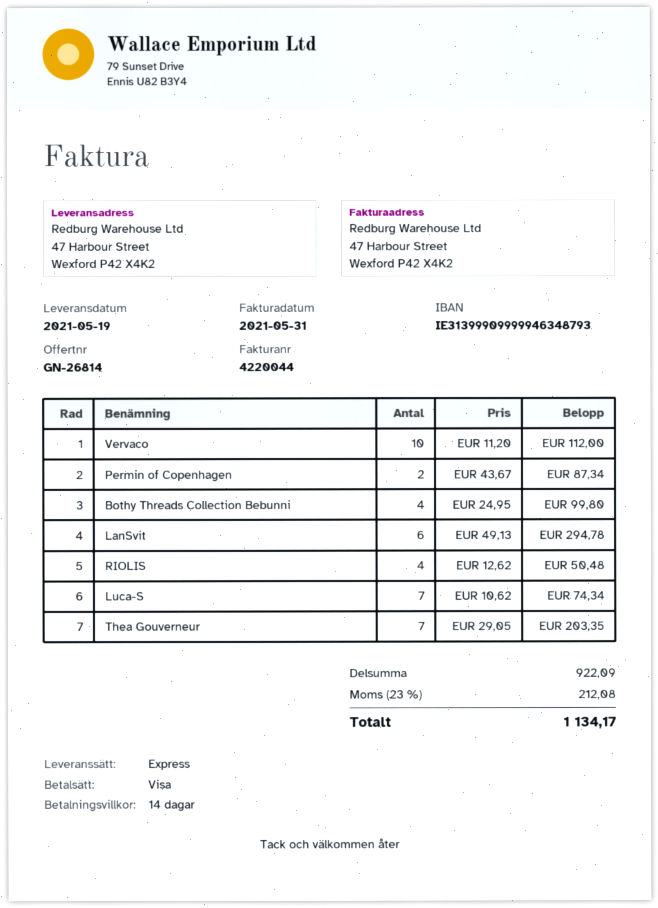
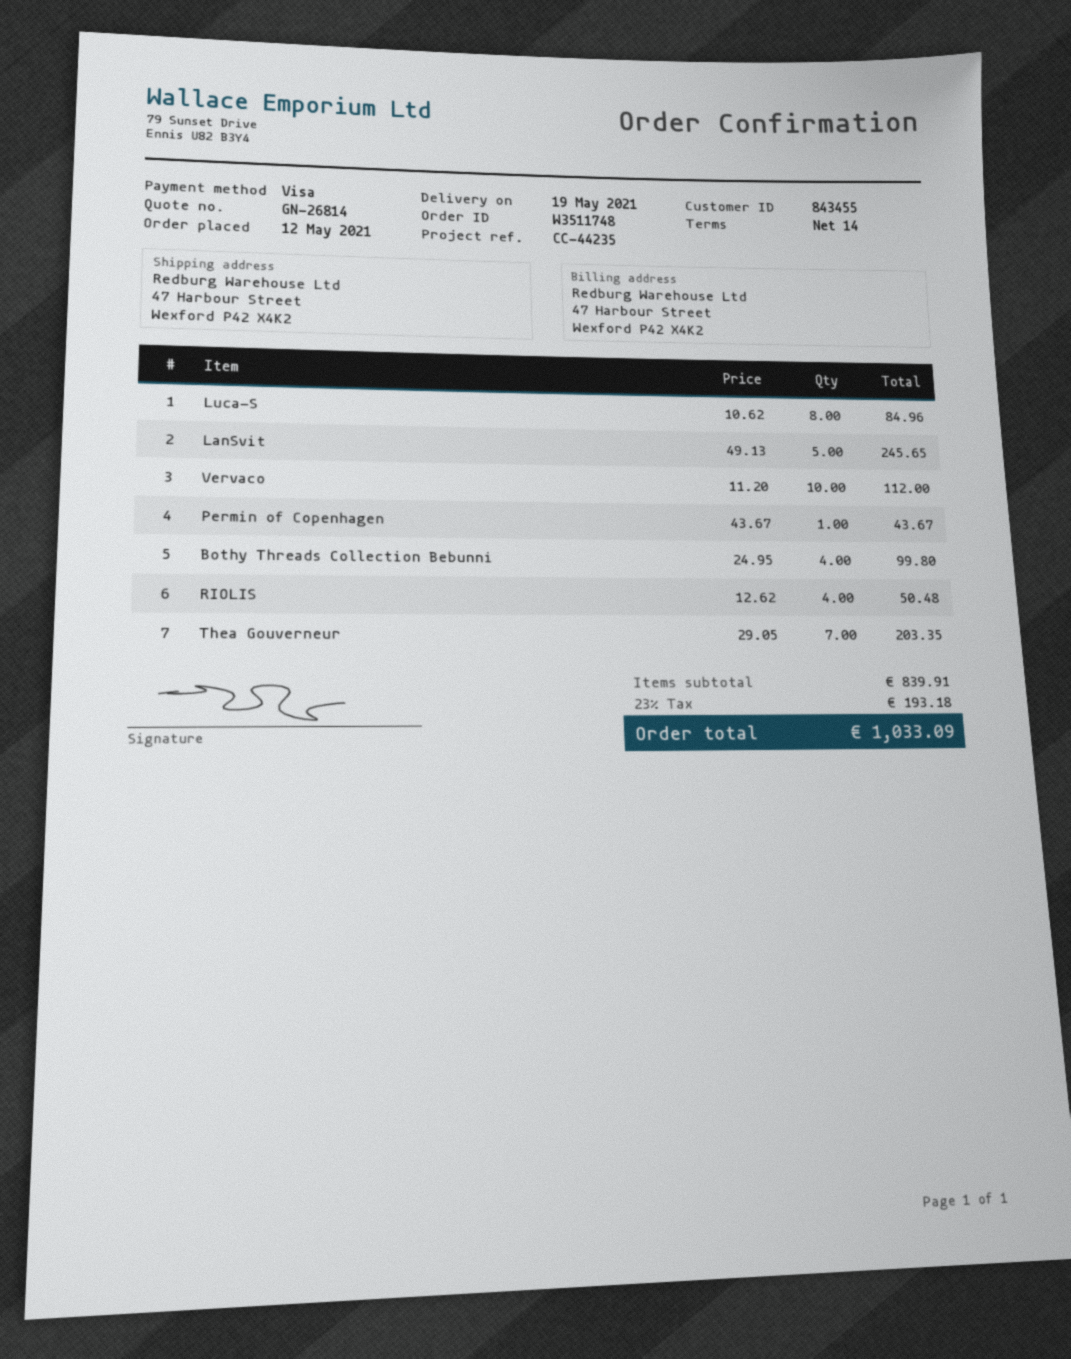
Permin of Copenhagen: 2 x 43.67 = 87.34 -> 1 x 43.67 = 43.67
LanSvit: 6 x 49.13 = 294.78 -> 5 x 49.13 = 245.65
Luca-S: 7 x 10.62 = 74.34 -> 8 x 10.62 = 84.96
subtotal: 922.09 -> 839.91
tax: 23% = 212.08 -> 23% = 193.18
total: 1134.17 -> 1033.09

